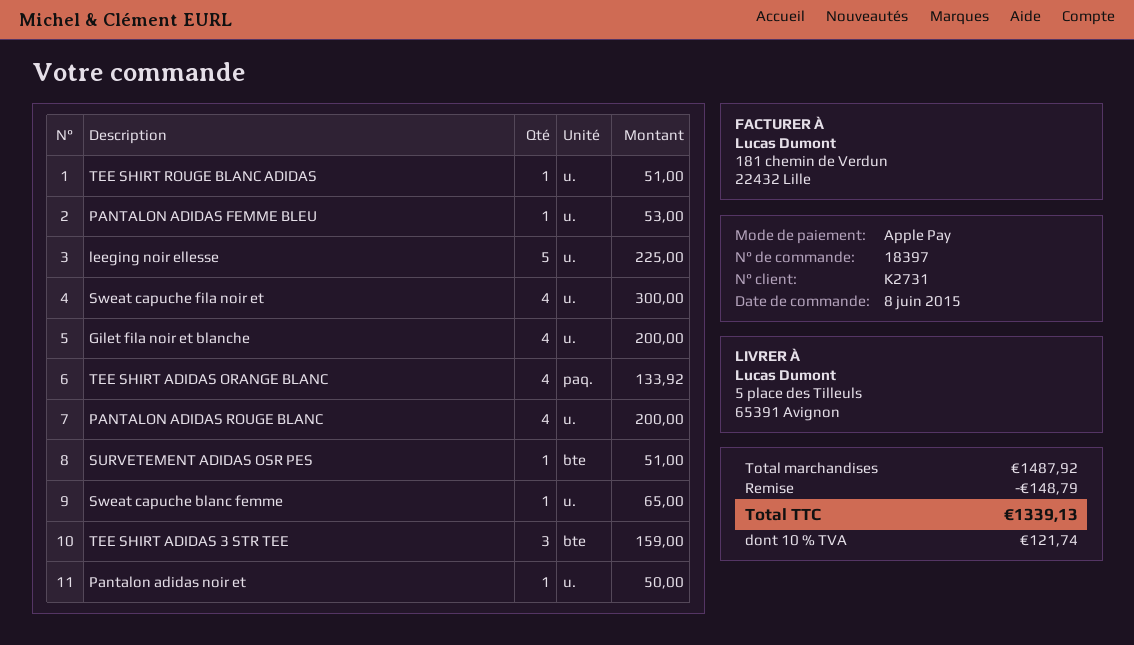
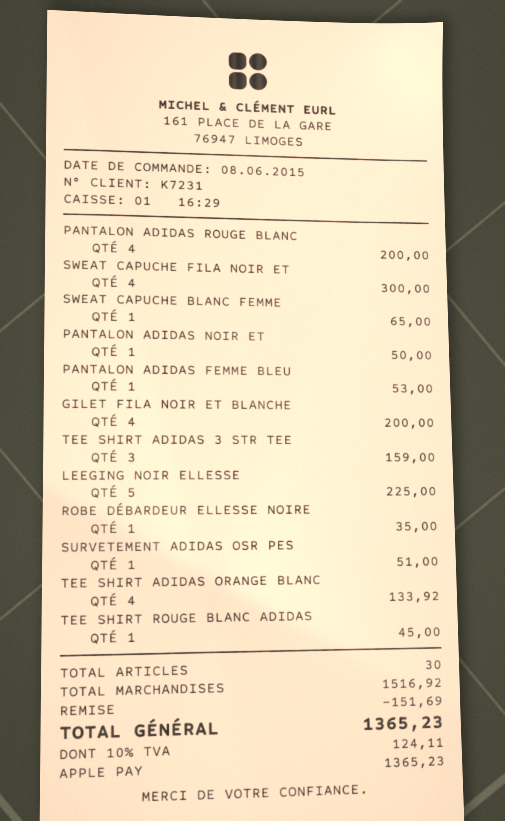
customer number: K2731 -> K7231
TEE SHIRT ROUGE BLANC ADIDAS: 1 for 51.00 -> 1 for 45.00
ROBE DÉBARDEUR ELLESSE NOIRE: none -> 1 for 35.00
subtotal: 1487.92 -> 1516.92
discount: 148.79 -> 151.69
tax: 10% = 121.74 -> 10% = 124.11
total: 1339.13 -> 1365.23

